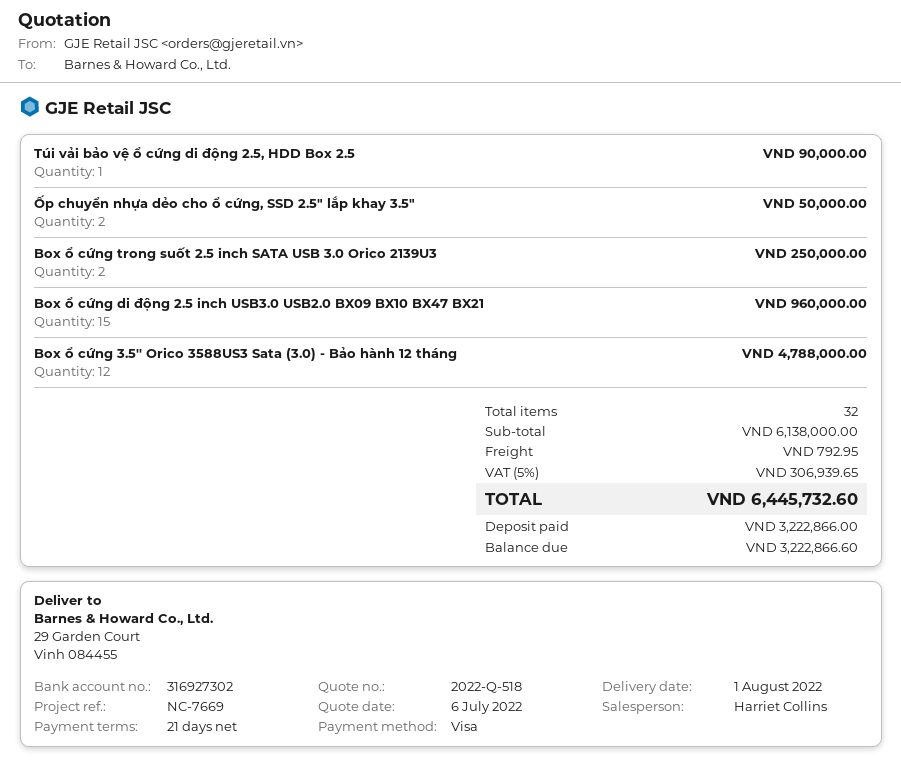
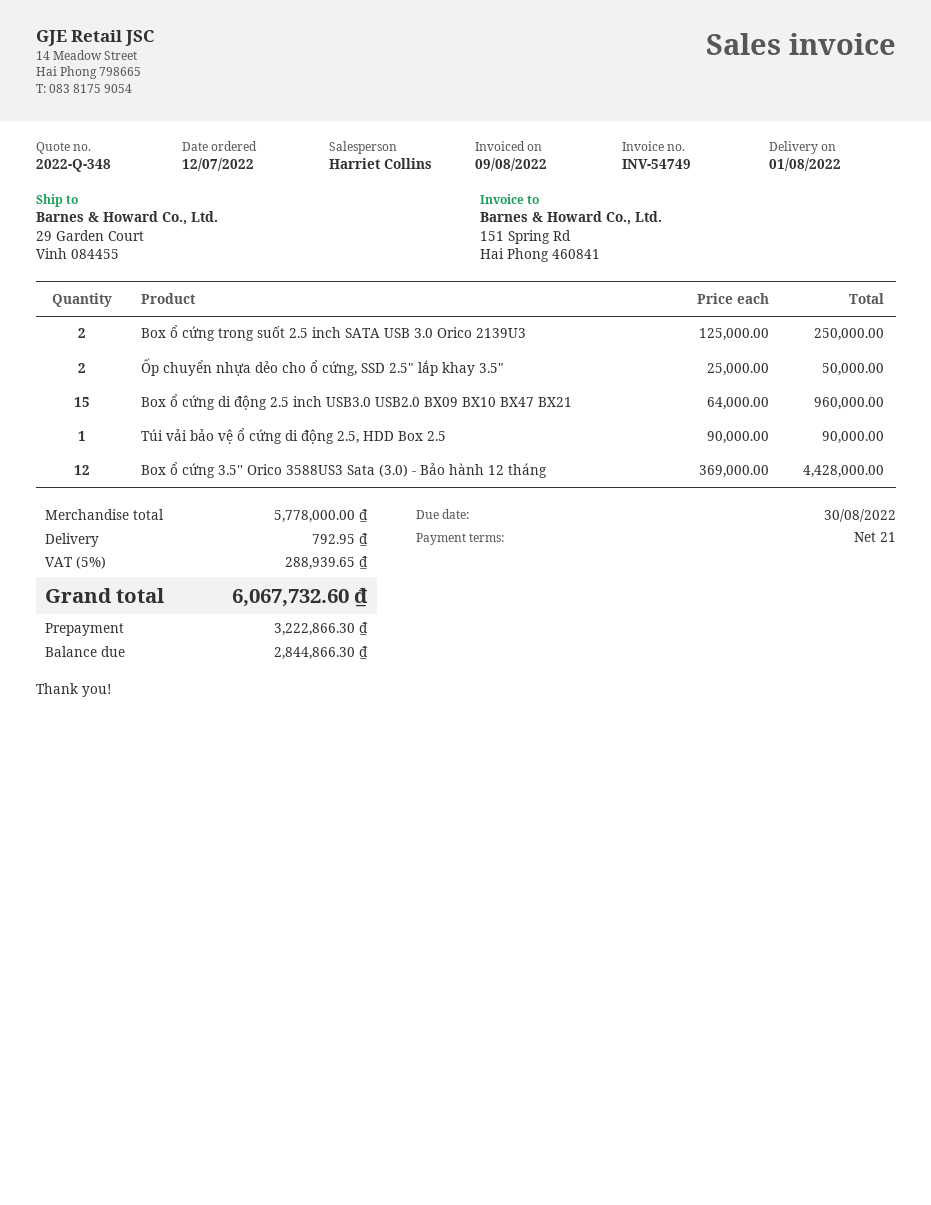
quote number: 2022-Q-518 -> 2022-Q-348
Box ổ cứng 3.5'' Orico 3588US3 Sata (3.0) - Bảo hành 12 tháng: 12 for 4788000.00 -> 12 for 4428000.00
subtotal: 6138000.00 -> 5778000.00
tax: 5% = 306939.65 -> 5% = 288939.65
total: 6445732.60 -> 6067732.60
deposit: 3222866.00 -> 3222866.30
balance: 3222866.60 -> 2844866.30

